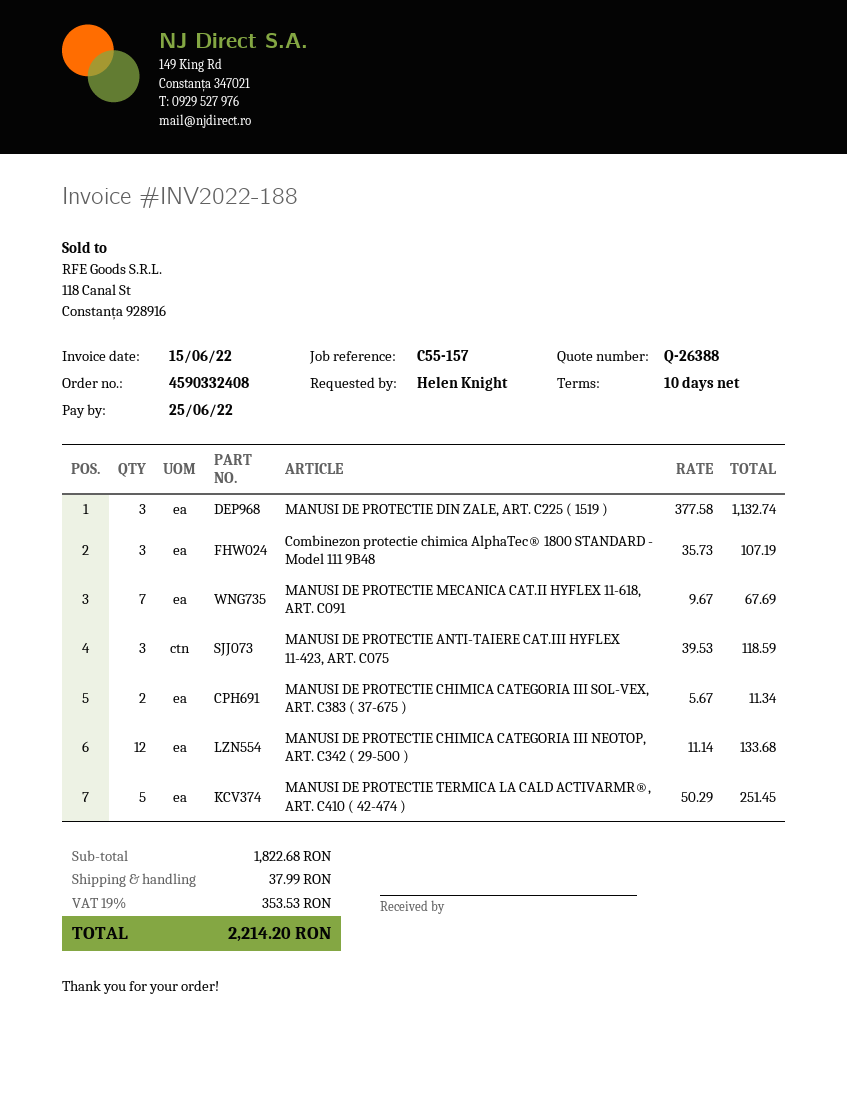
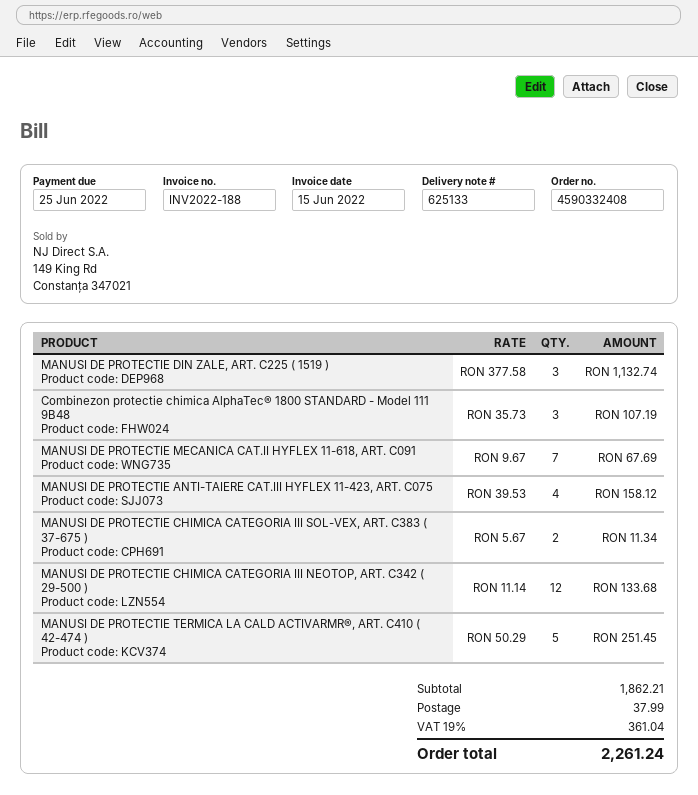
MANUSI DE PROTECTIE ANTI-TAIERE CAT.III HYFLEX 11-423, ART. C075: 3 x 39.53 = 118.59 -> 4 x 39.53 = 158.12
subtotal: 1822.68 -> 1862.21
tax: 19% = 353.53 -> 19% = 361.04
total: 2214.20 -> 2261.24

